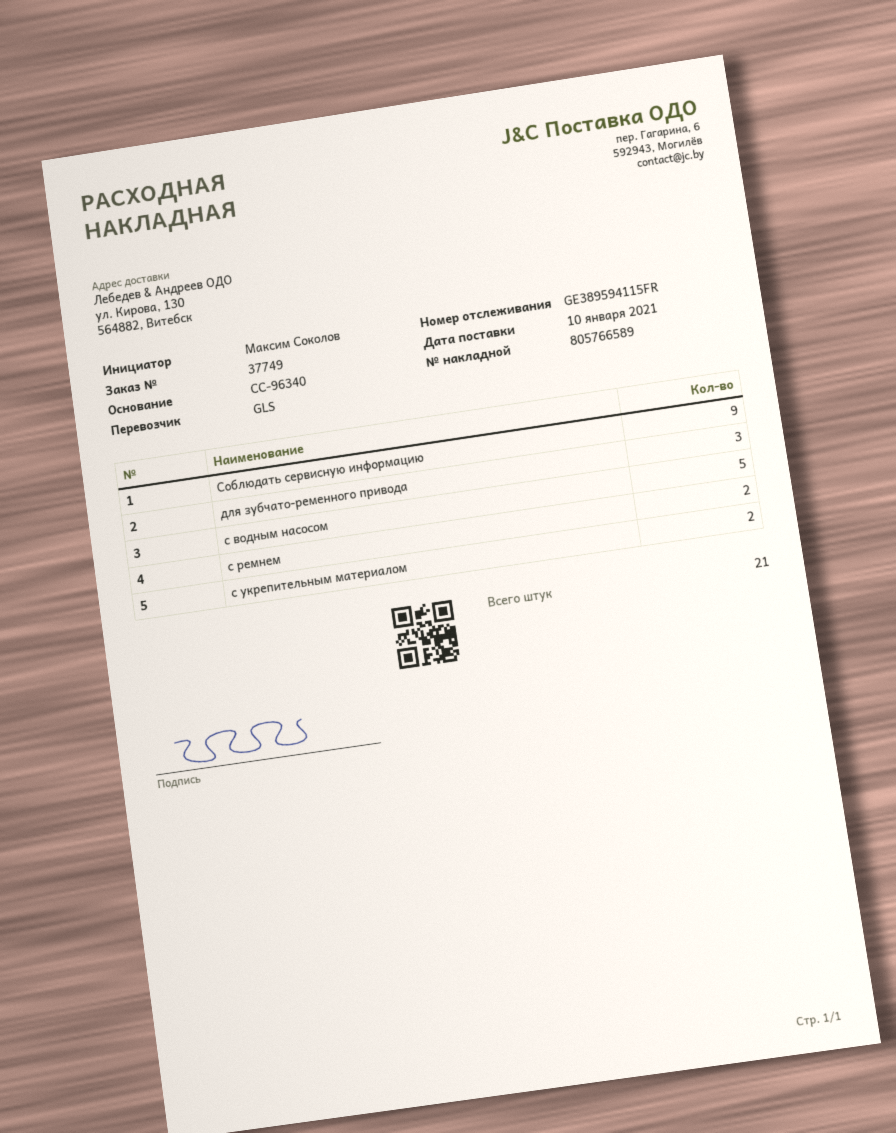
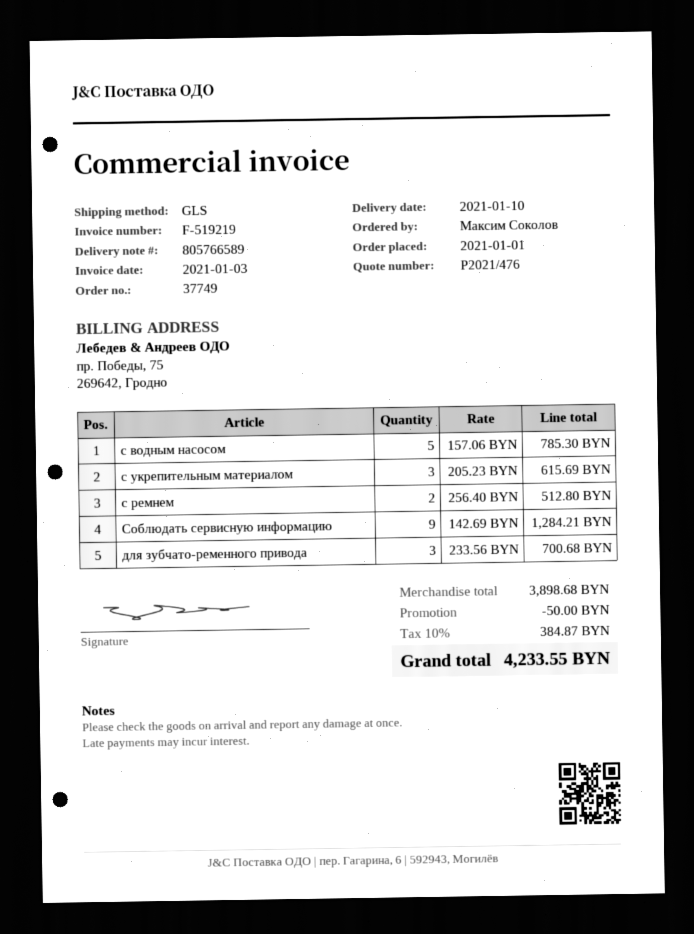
с укрепительным материалом: 2 -> 3

